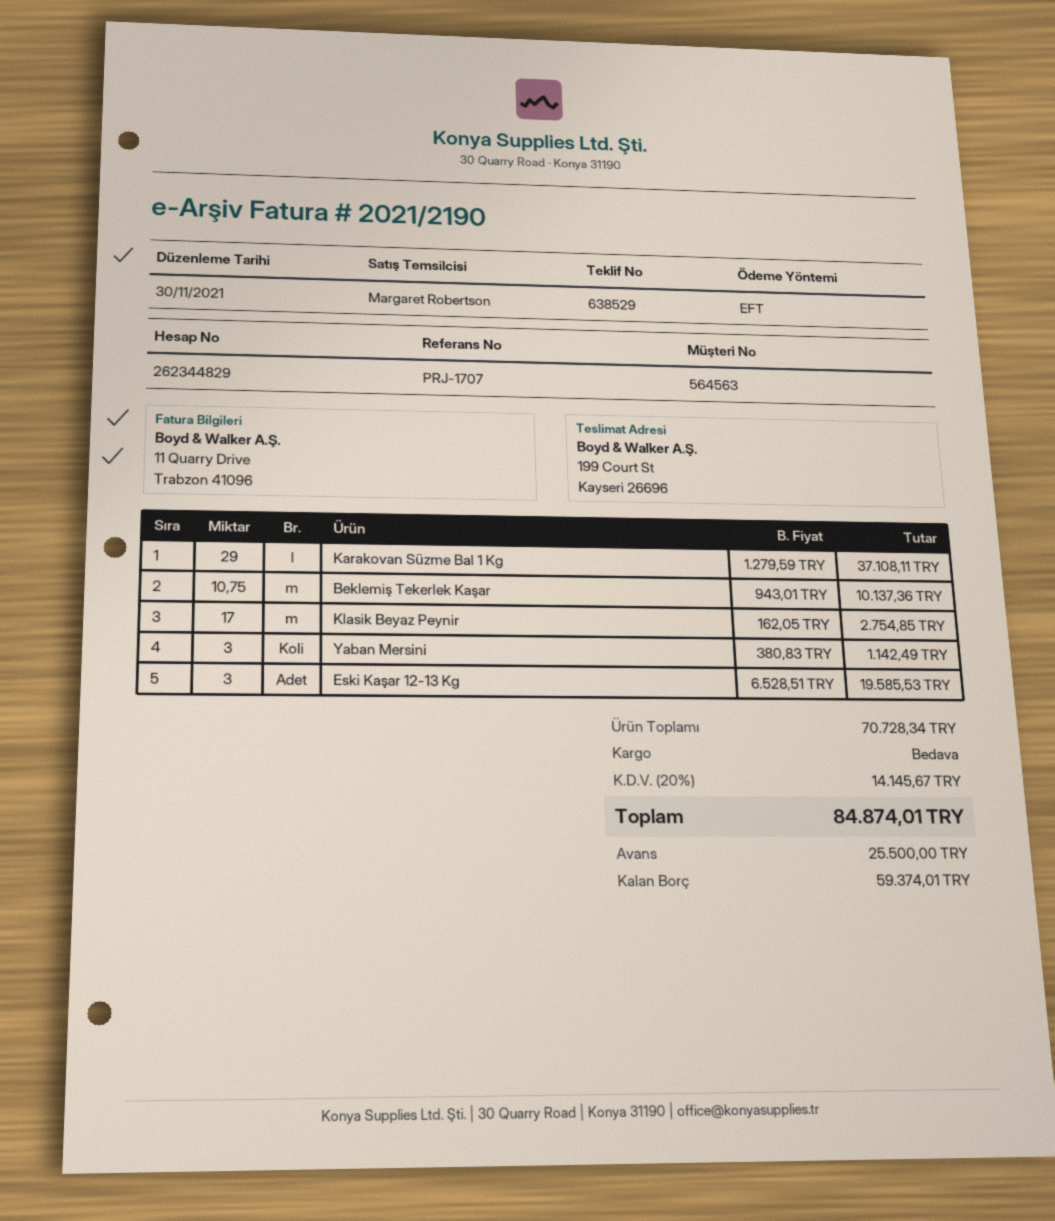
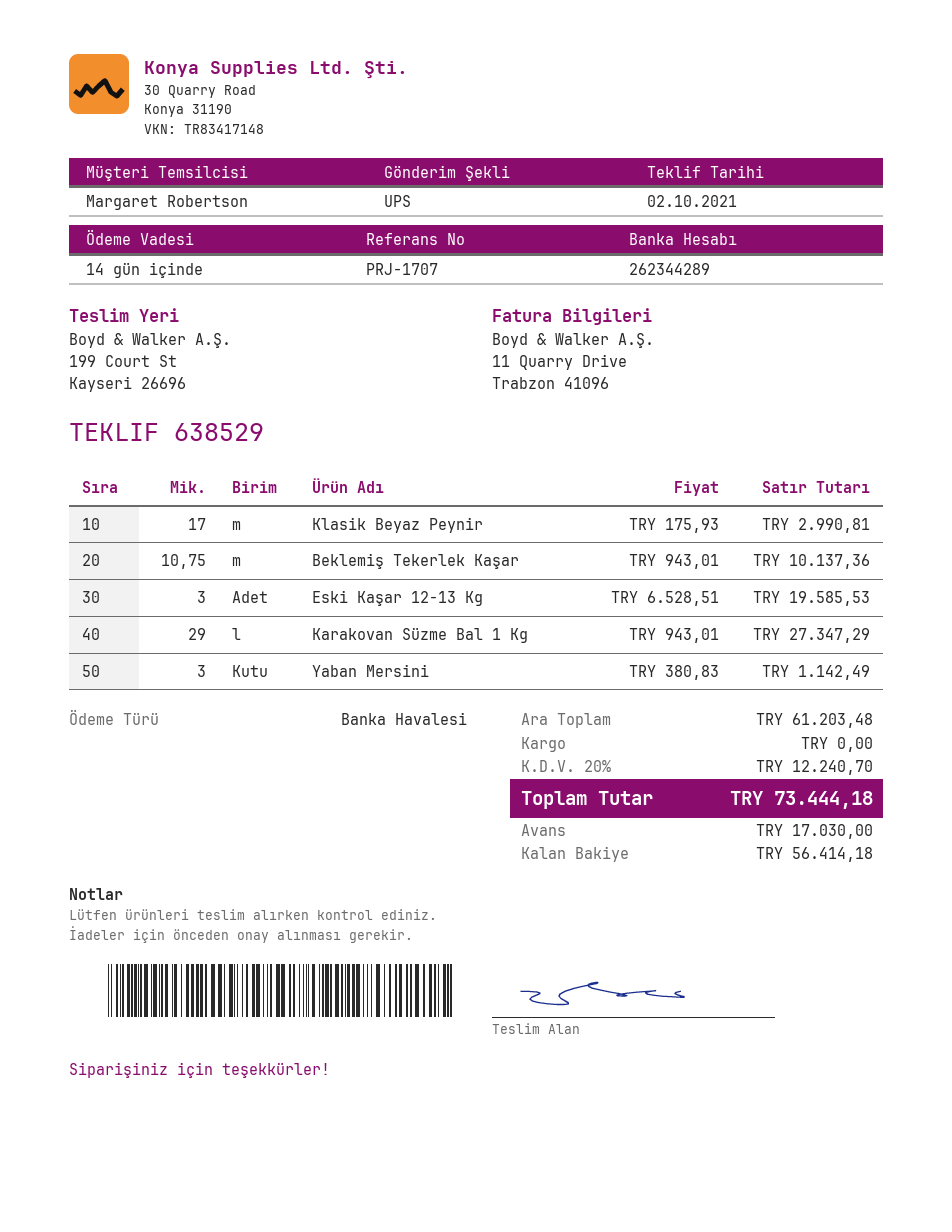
bank account: 262344829 -> 262344289
Karakovan Süzme Bal 1 Kg: 29 x 1279.59 = 37108.11 -> 29 x 943.01 = 27347.29
Klasik Beyaz Peynir: 17 x 162.05 = 2754.85 -> 17 x 175.93 = 2990.81
subtotal: 70728.34 -> 61203.48
tax: 20% = 14145.67 -> 20% = 12240.70
total: 84874.01 -> 73444.18
deposit: 25500.00 -> 17030.00
balance: 59374.01 -> 56414.18

